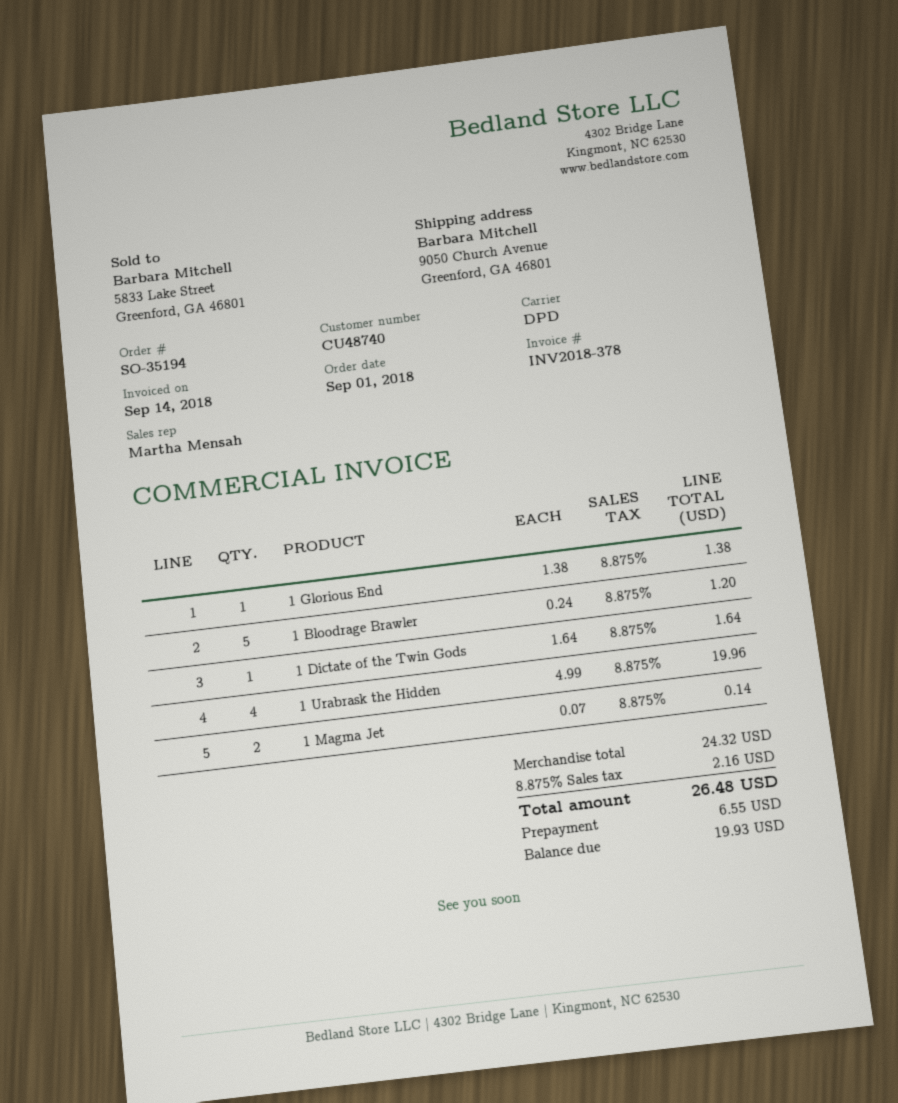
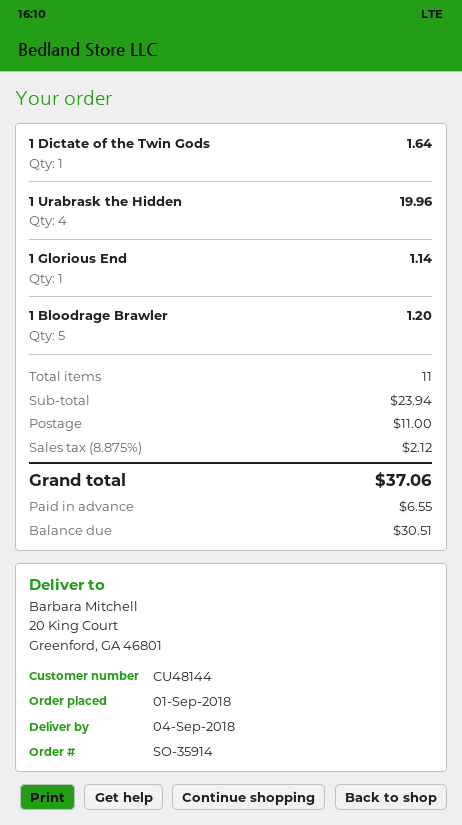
order number: SO-35194 -> SO-35914
customer number: CU48740 -> CU48144
ship to: 9050 Church Avenue, Greenford, GA 46801 -> 20 King Court, Greenford, GA 46801
1 Glorious End: 1 for 1.38 -> 1 for 1.14
1 Magma Jet: 2 for 0.14 -> none
subtotal: 24.32 -> 23.94
shipping: none -> 11.00
tax: 8.875% = 2.16 -> 8.875% = 2.12
total: 26.48 -> 37.06
balance: 19.93 -> 30.51

